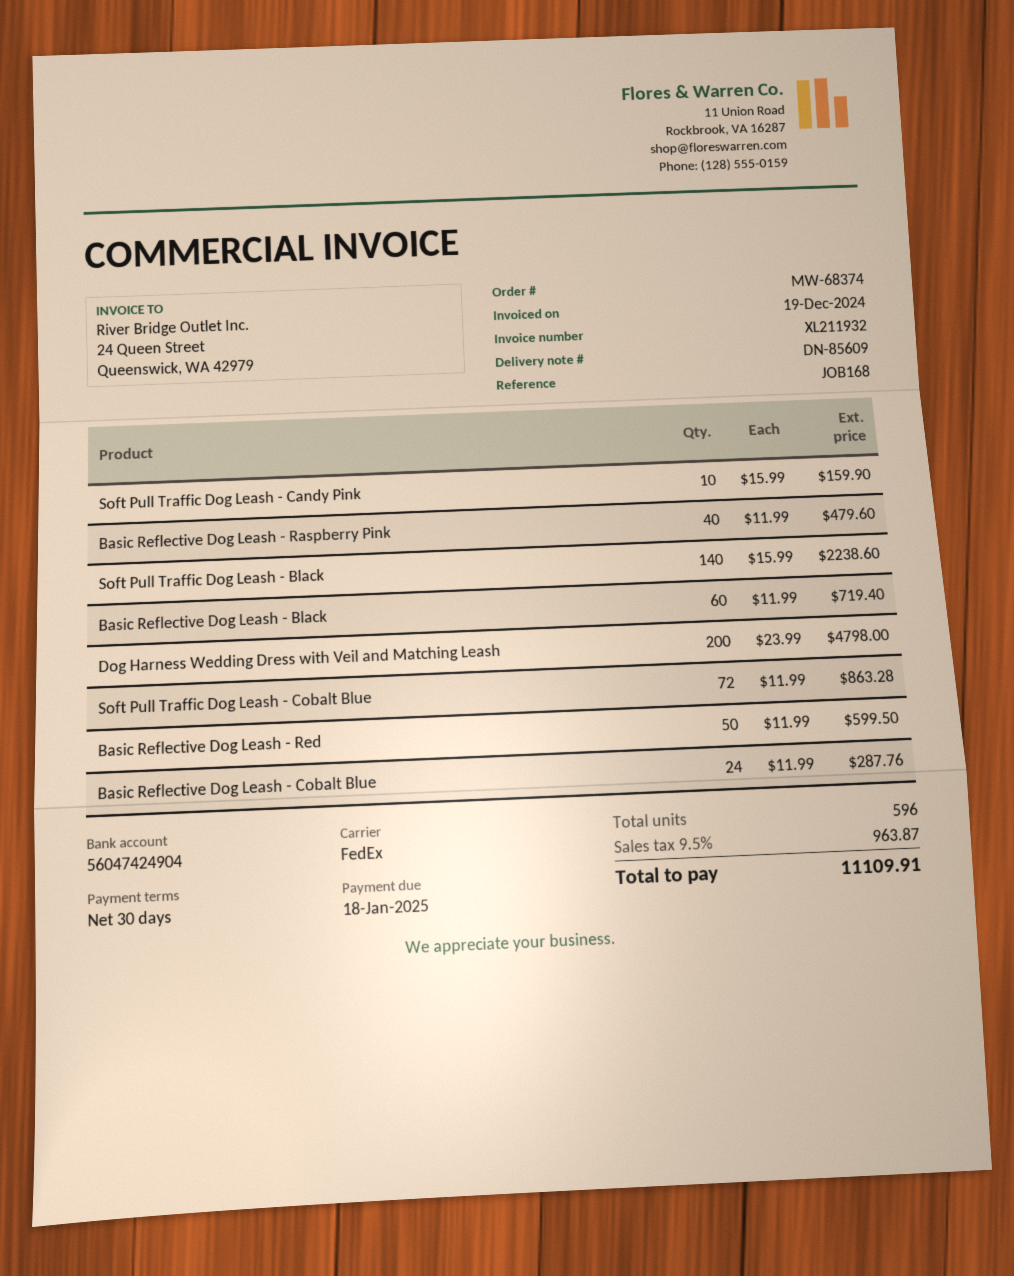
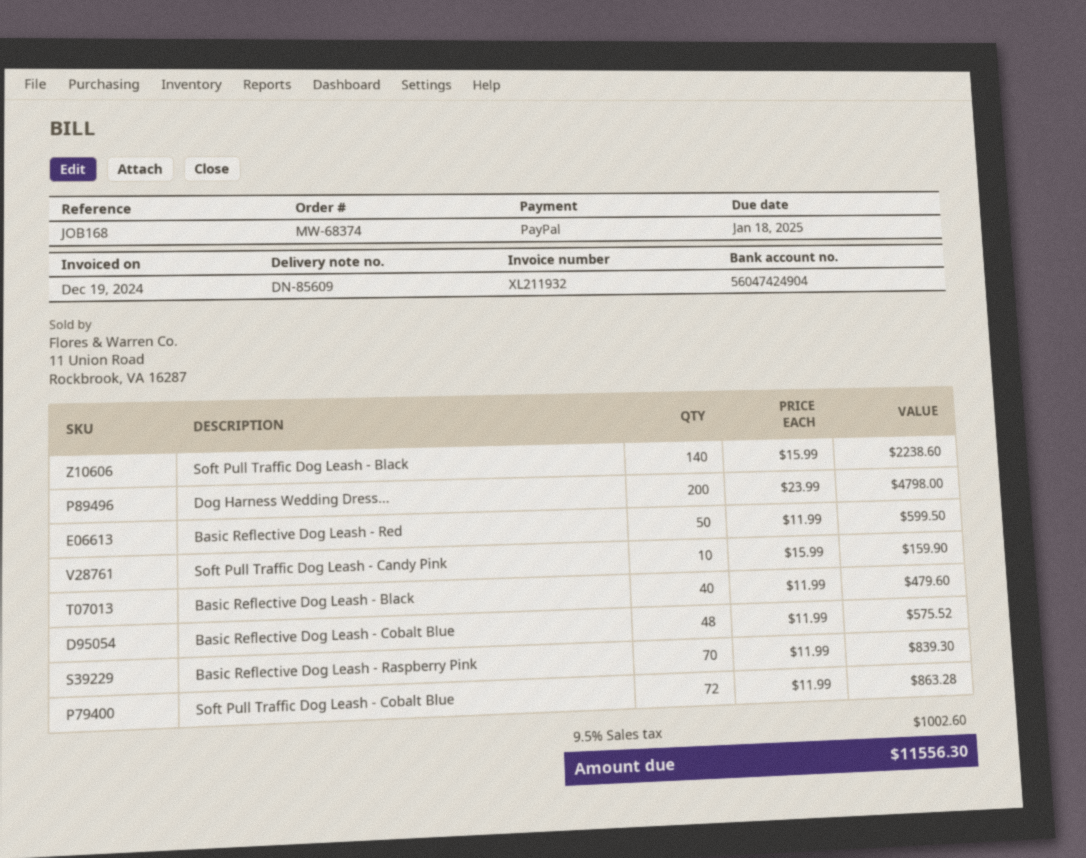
Basic Reflective Dog Leash - Raspberry Pink: 40 x 11.99 = 479.60 -> 70 x 11.99 = 839.30
Basic Reflective Dog Leash - Black: 60 x 11.99 = 719.40 -> 40 x 11.99 = 479.60
Basic Reflective Dog Leash - Cobalt Blue: 24 x 11.99 = 287.76 -> 48 x 11.99 = 575.52
tax: 9.5% = 963.87 -> 9.5% = 1002.60
total: 11109.91 -> 11556.30

